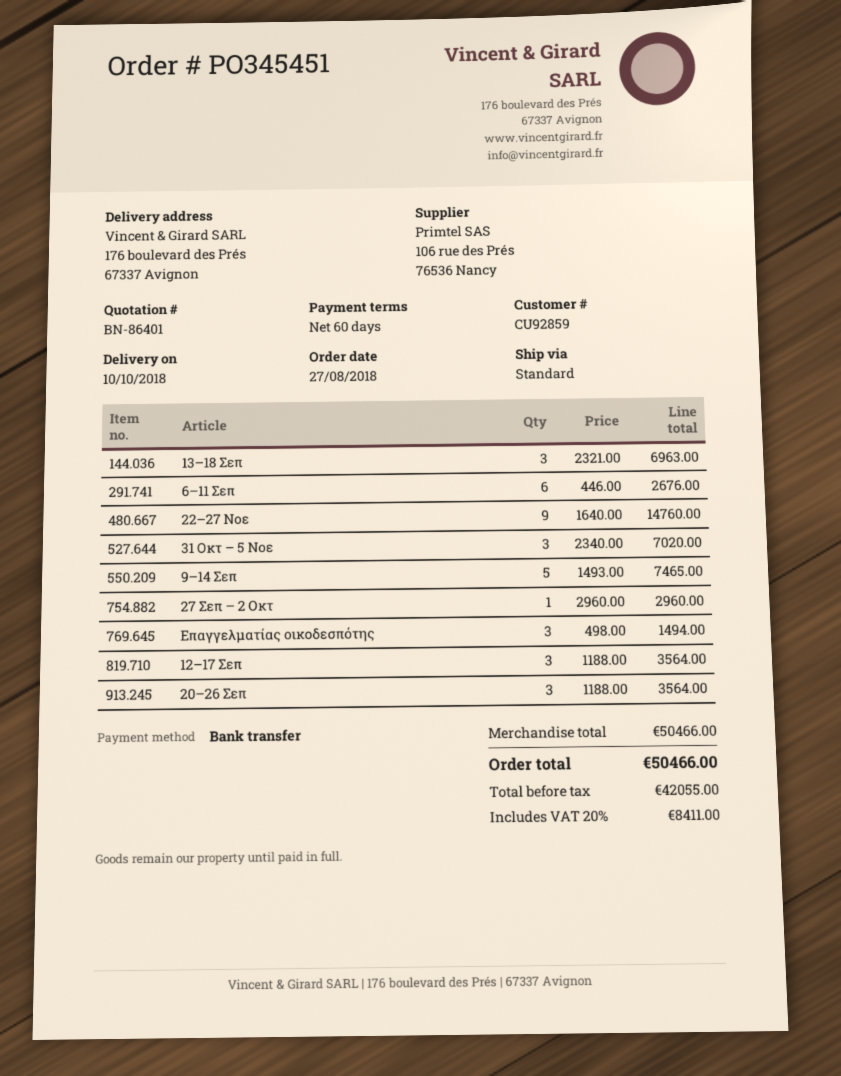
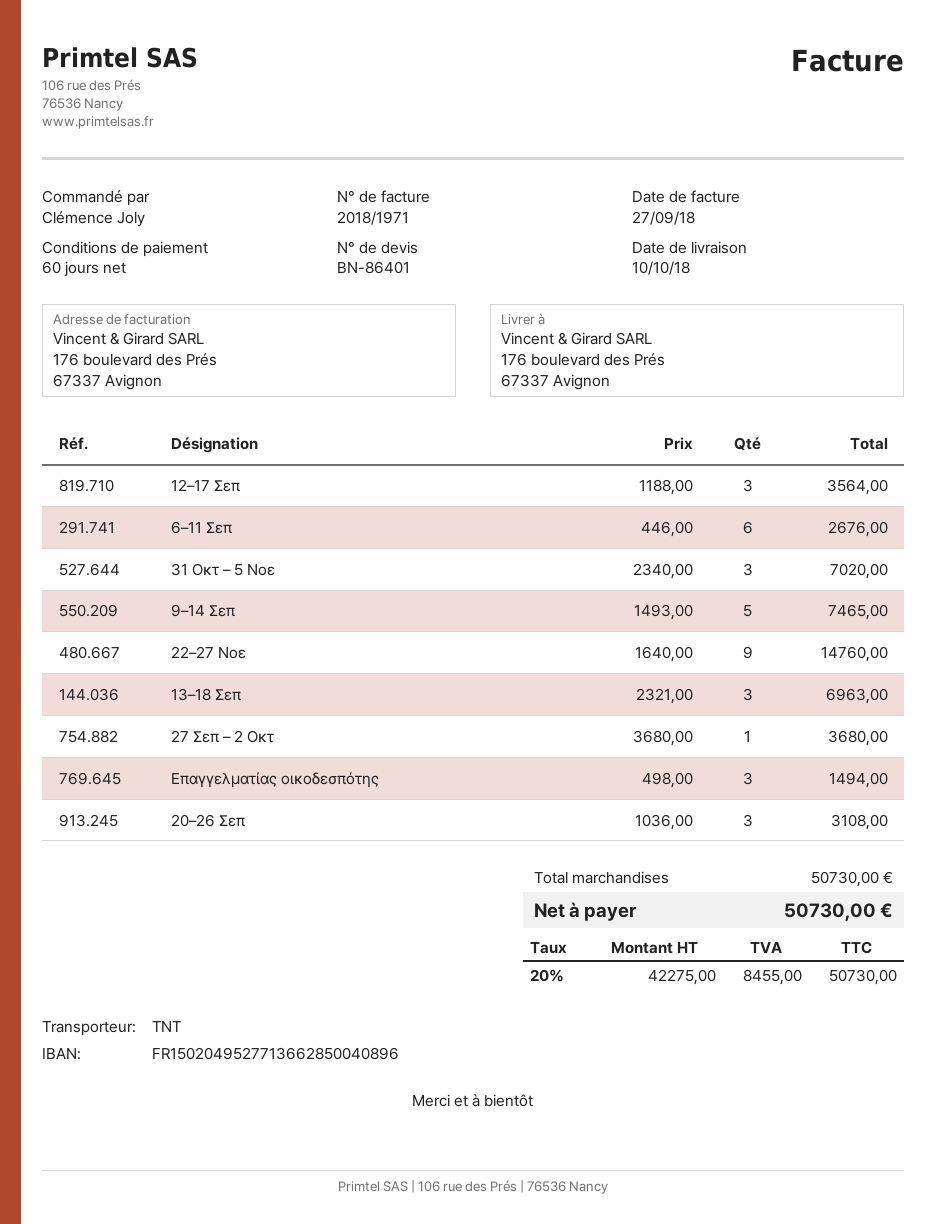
shipping method: standard -> TNT
27 Σεπ – 2 Οκτ: 1 x 2960.00 = 2960.00 -> 1 x 3680.00 = 3680.00
20–26 Σεπ: 3 x 1188.00 = 3564.00 -> 3 x 1036.00 = 3108.00
subtotal: 50466.00 -> 50730.00
net: 42055.00 -> 42275.00
tax: 20% = 8411.00 -> 20% = 8455.00
total: 50466.00 -> 50730.00

